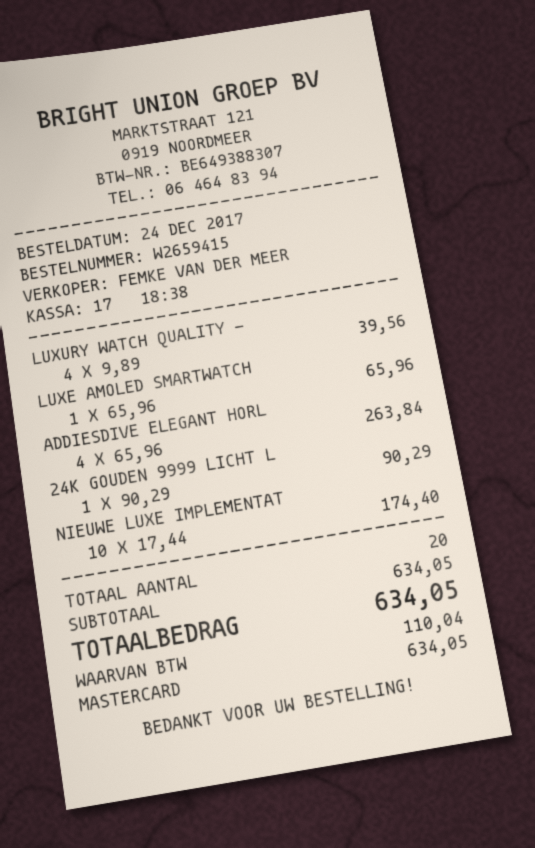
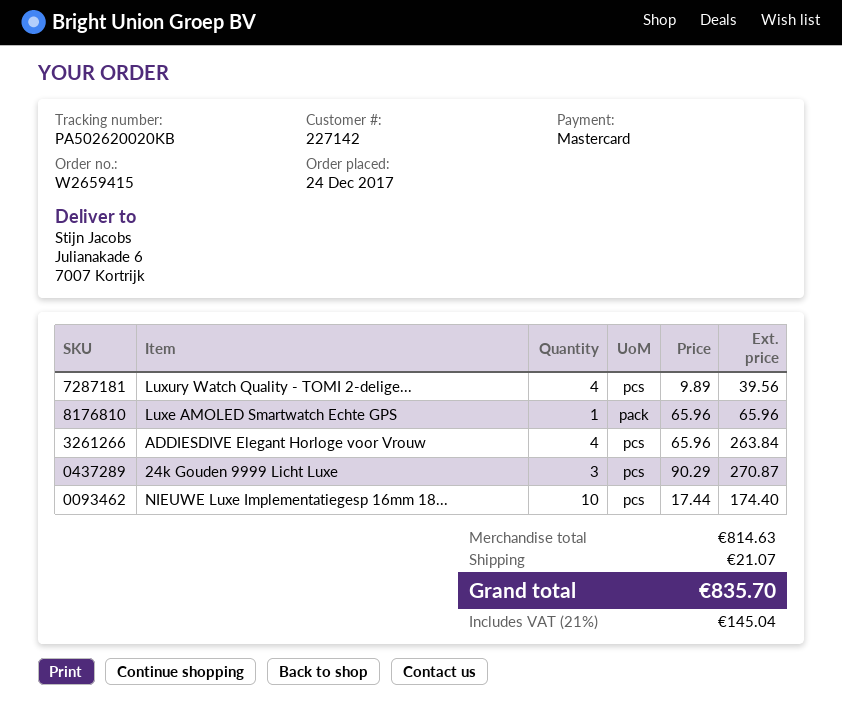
24K GOUDEN 9999 LICHT L: 1 x 90.29 = 90.29 -> 3 x 90.29 = 270.87
subtotal: 634.05 -> 814.63
shipping: none -> 21.07
tax: 110.04 -> 145.04
total: 634.05 -> 835.70

